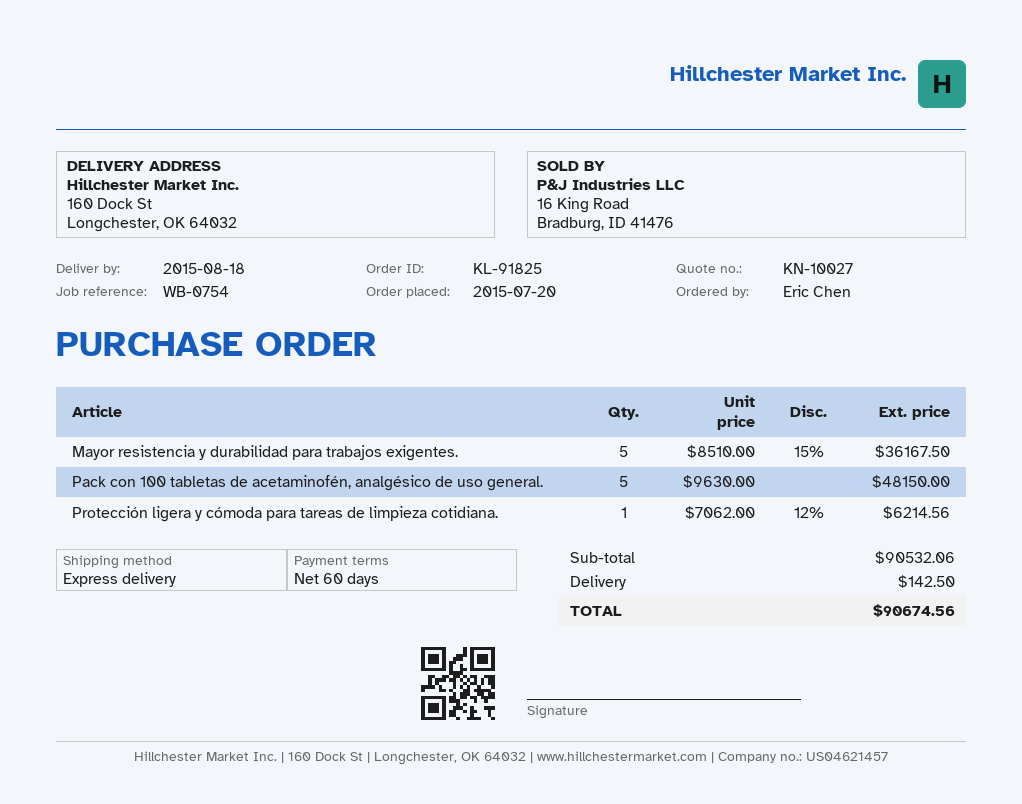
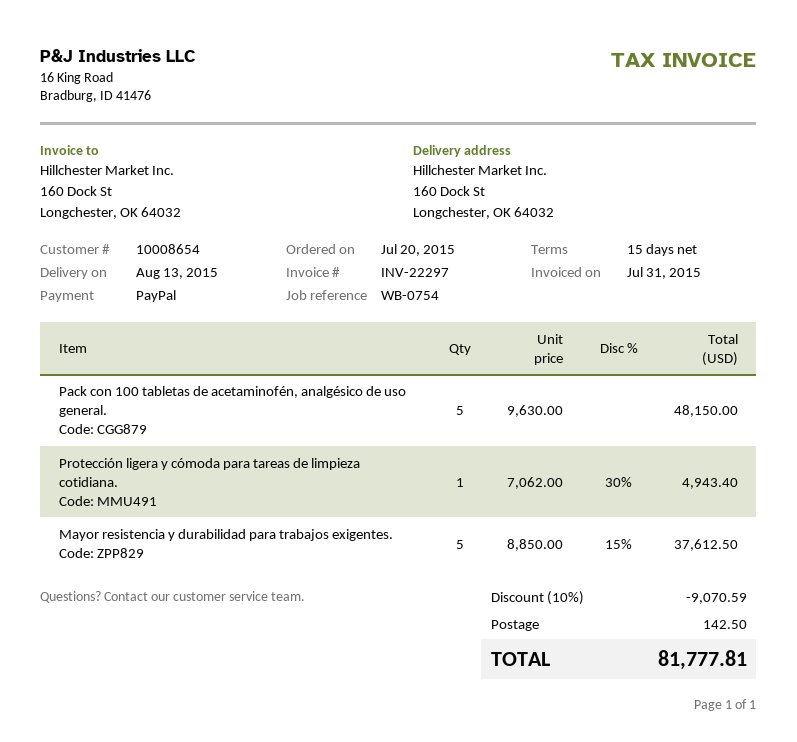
delivery date: 2015-08-18 -> 2015-08-13
payment terms: 60 days -> 15 days
Mayor resistencia y durabilidad para trabajos exigentes.: 5 x 8510.00 - 15% = 36167.50 -> 5 x 8850.00 - 15% = 37612.50
Protección ligera y cómoda para tareas de limpieza cotidiana.: 1 x 7062.00 - 12% = 6214.56 -> 1 x 7062.00 - 30% = 4943.40
discount: none -> 10% = 9070.59
total: 90674.56 -> 81777.81

